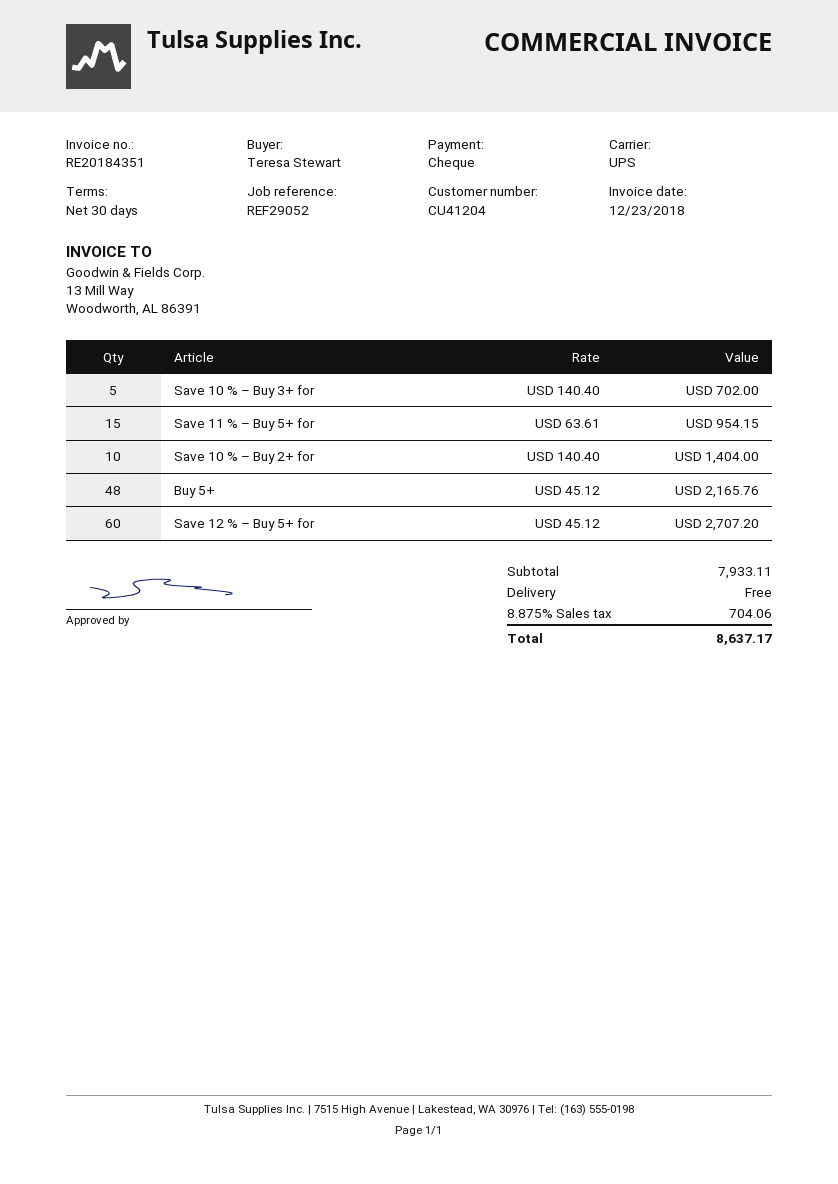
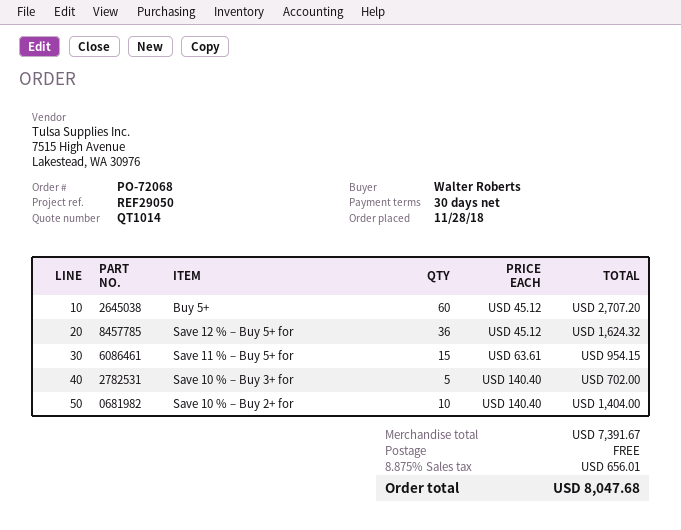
reference: REF29052 -> REF29050
ordered by: Teresa Stewart -> Walter Roberts
Buy 5+: 48 x 45.12 = 2165.76 -> 60 x 45.12 = 2707.20
Save 12 % – Buy 5+ for: 60 x 45.12 = 2707.20 -> 36 x 45.12 = 1624.32
subtotal: 7933.11 -> 7391.67
tax: 8.875% = 704.06 -> 8.875% = 656.01
total: 8637.17 -> 8047.68

